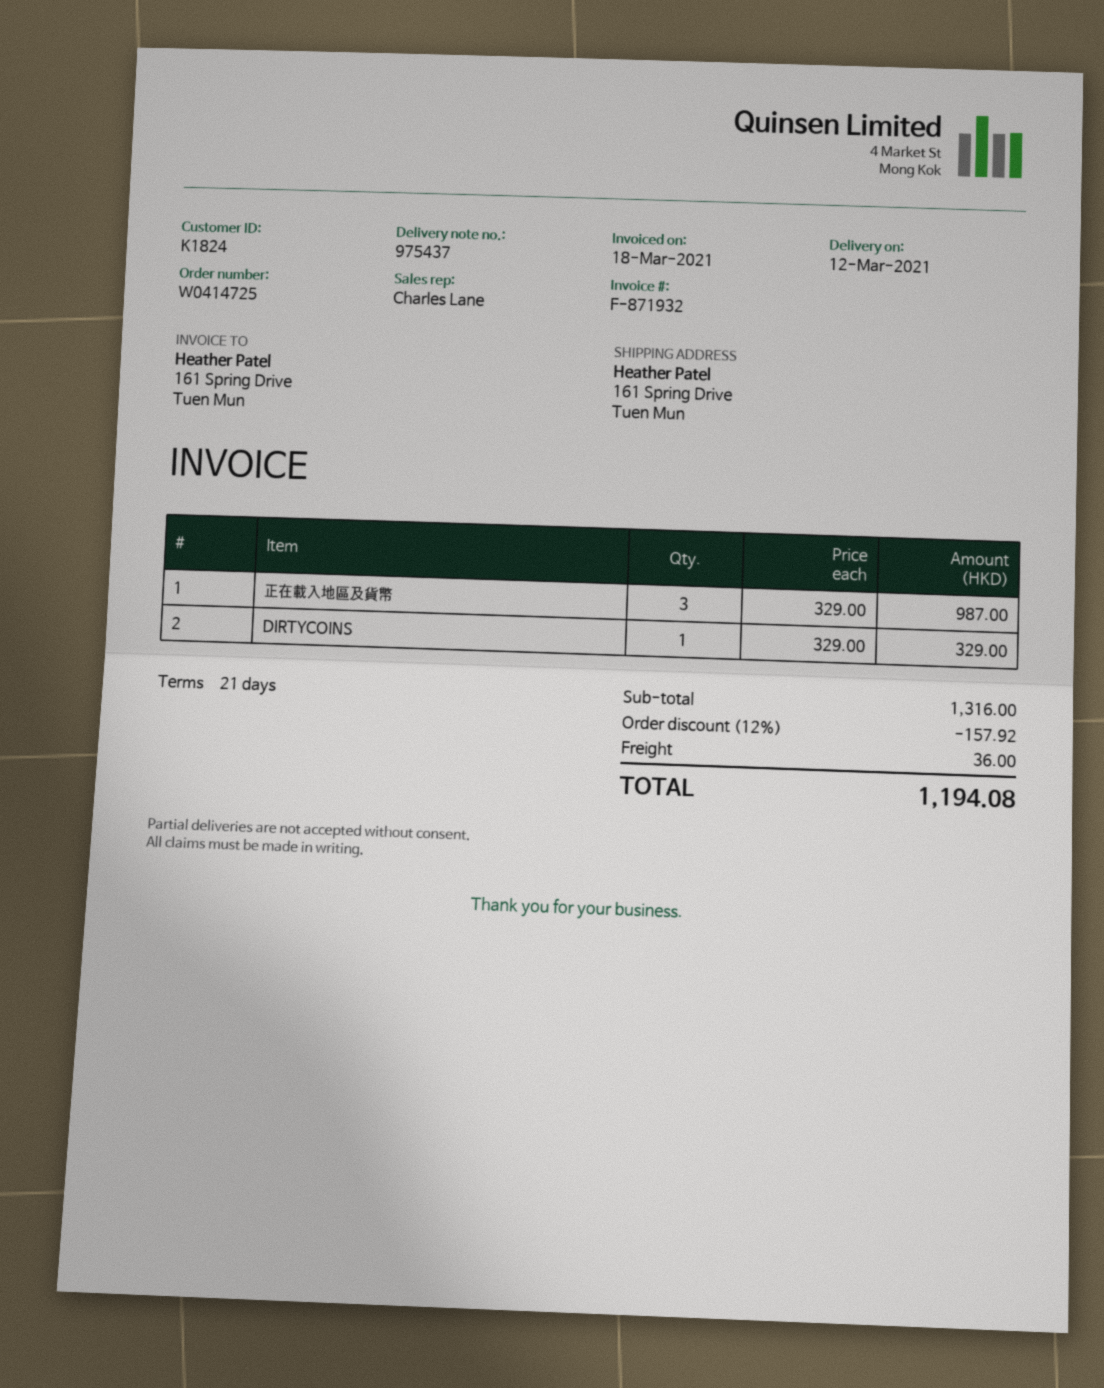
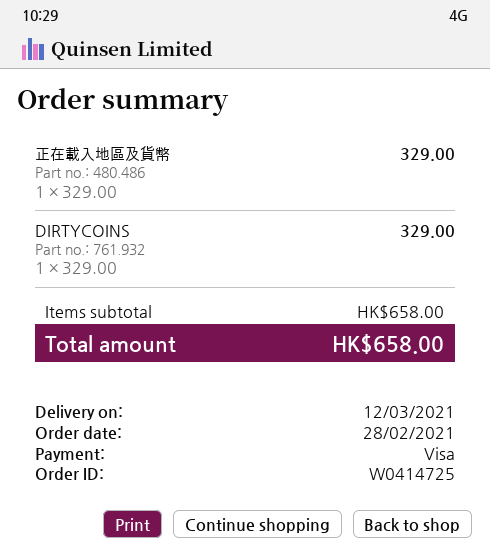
正在載入地區及貨幣: 3 x 329.00 = 987.00 -> 1 x 329.00 = 329.00
subtotal: 1316.00 -> 658.00
discount: 12% = 157.92 -> none
shipping: 36.00 -> none
total: 1194.08 -> 658.00

